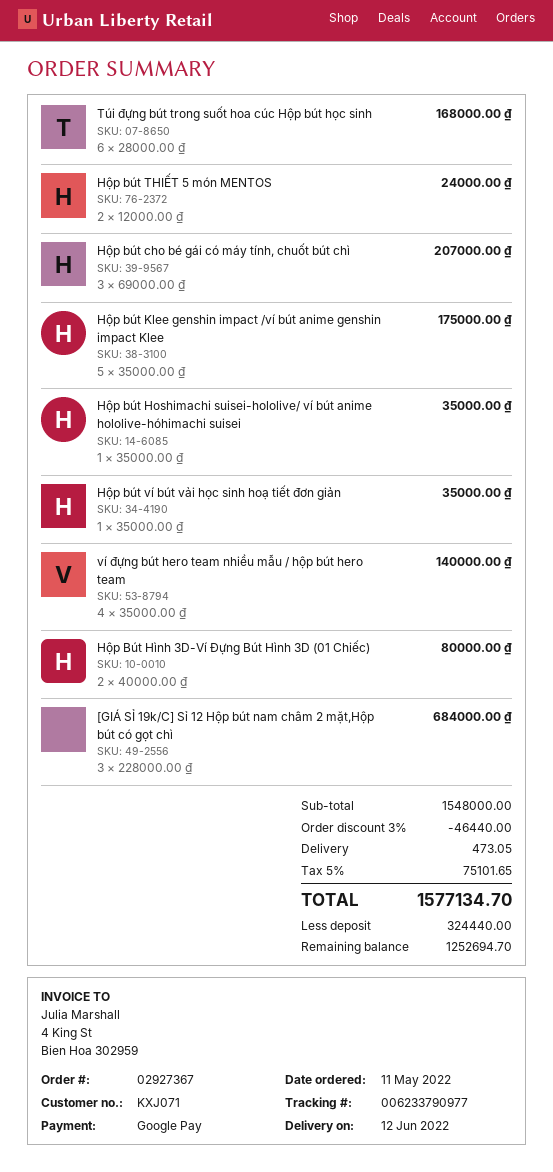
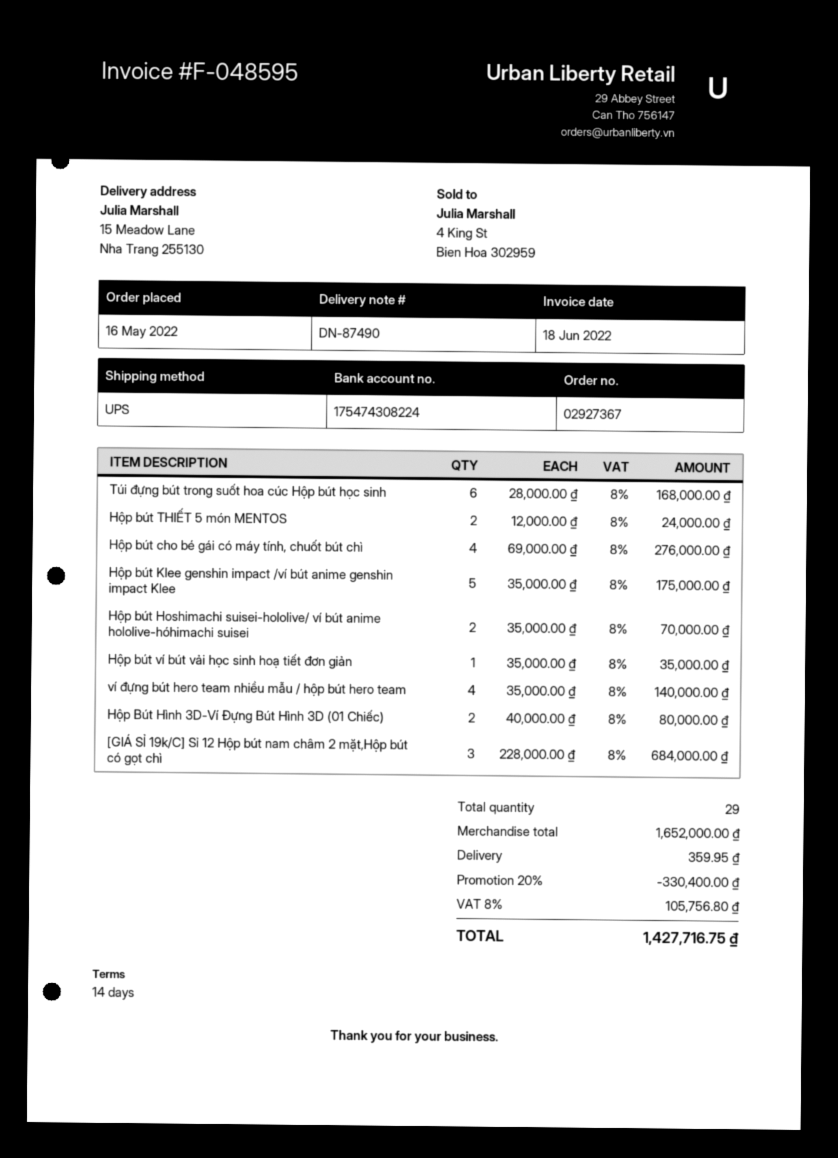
order date: 2022-05-11 -> 2022-05-16
Hộp bút cho bé gái có máy tính, chuốt bút chì: 3 x 69000.00 = 207000.00 -> 4 x 69000.00 = 276000.00
Hộp bút Hoshimachi suisei-hololive/ ví bút anime hololive-hóhimachi suisei: 1 x 35000.00 = 35000.00 -> 2 x 35000.00 = 70000.00
subtotal: 1548000.00 -> 1652000.00
discount: 3% = 46440.00 -> 20% = 330400.00
shipping: 473.05 -> 359.95
tax: 5% = 75101.65 -> 8% = 105756.80
total: 1577134.70 -> 1427716.75

